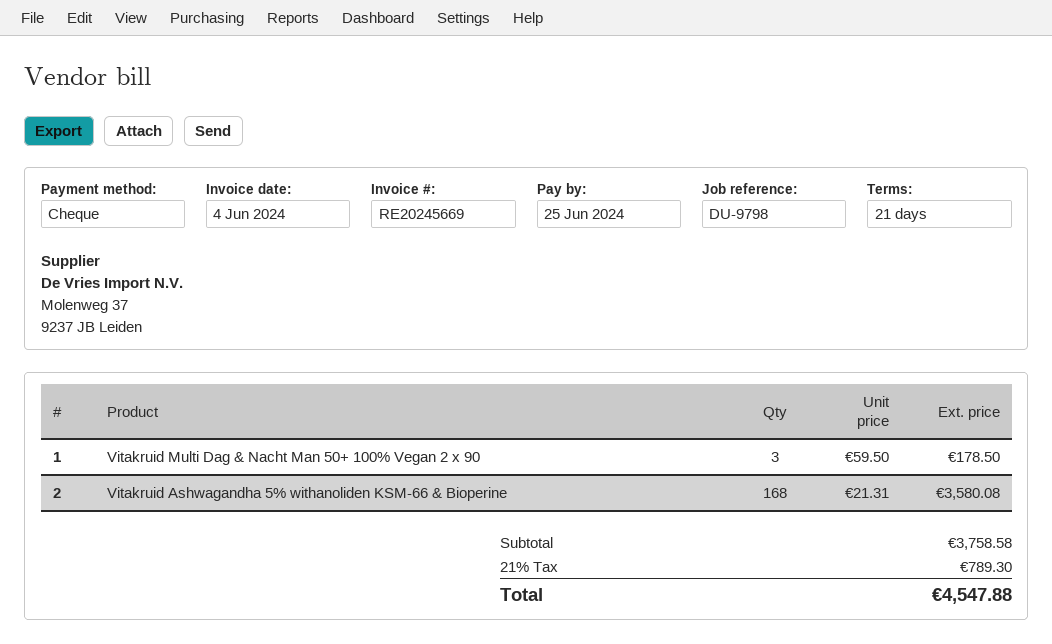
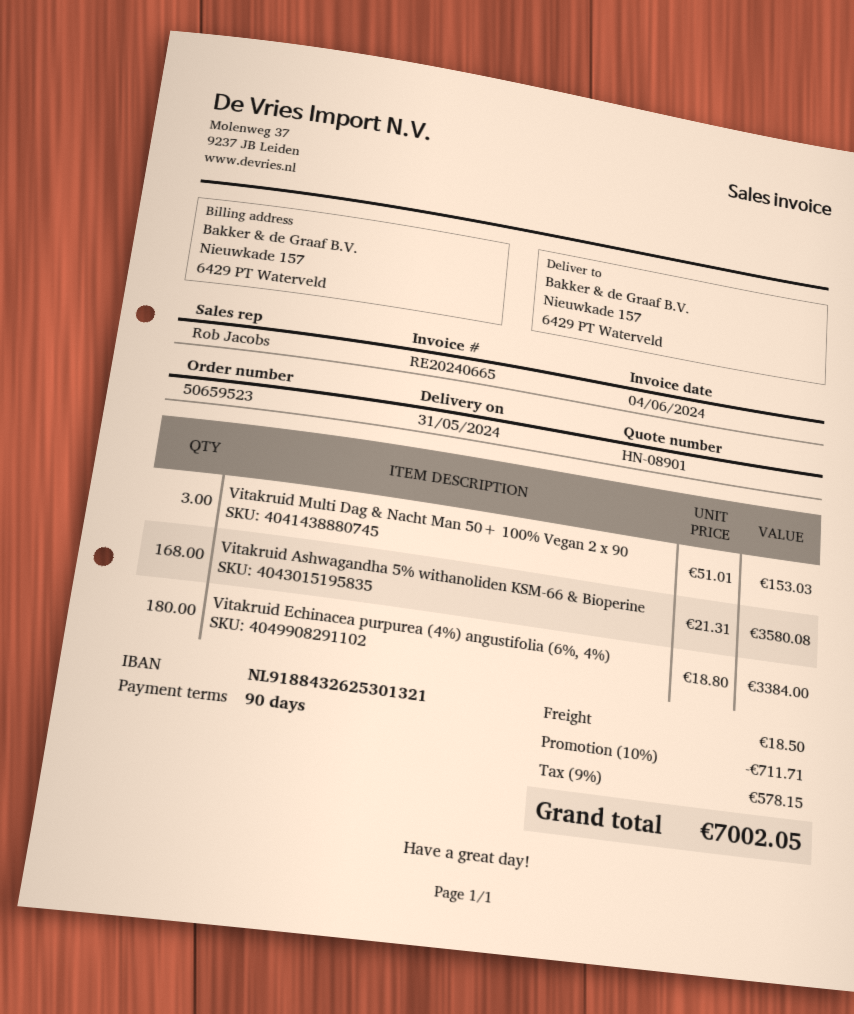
invoice number: RE20245669 -> RE20240665
payment terms: 21 days -> 90 days
Vitakruid Multi Dag & Nacht Man 50+ 100% Vegan 2 x 90: 3 x 59.50 = 178.50 -> 3 x 51.01 = 153.03
Vitakruid Echinacea purpurea (4%) angustifolia (6%, 4%): none -> 180 x 18.80 = 3384.00
discount: none -> 10% = 711.71
shipping: none -> 18.50
tax: 21% = 789.30 -> 9% = 578.15
total: 4547.88 -> 7002.05

